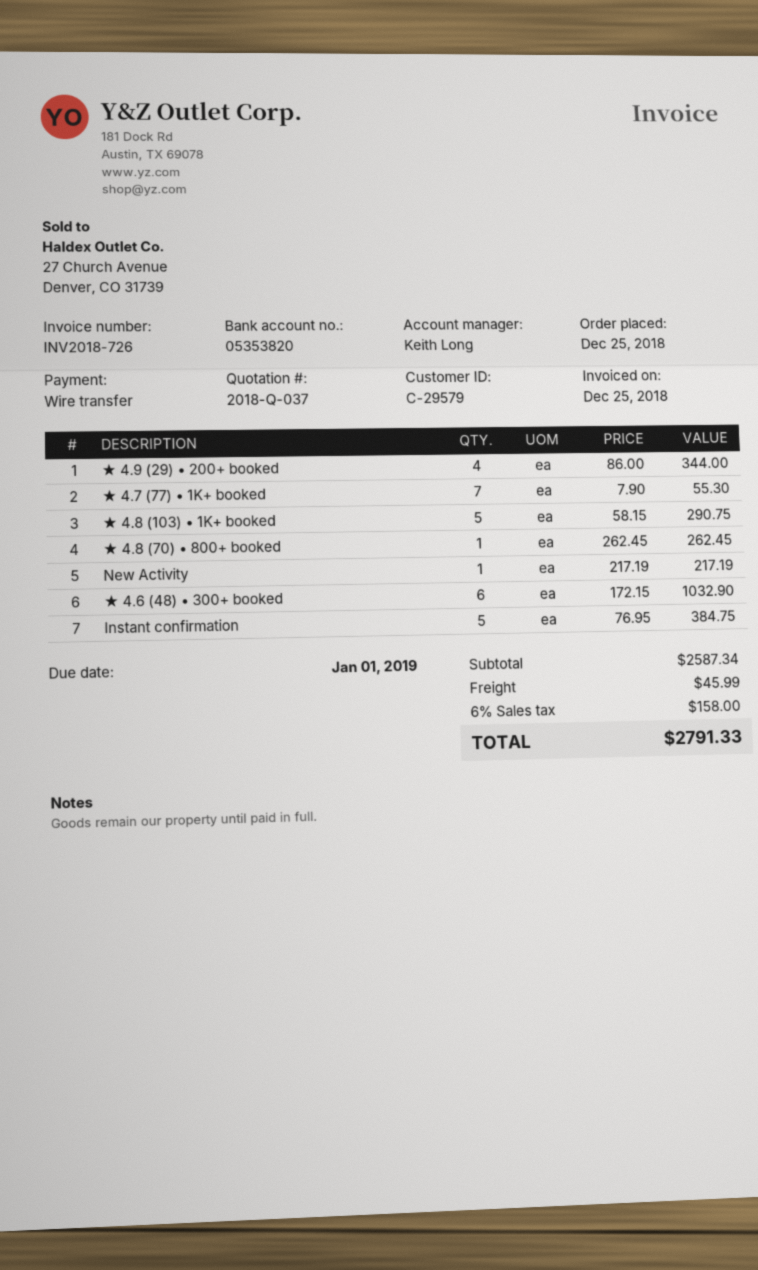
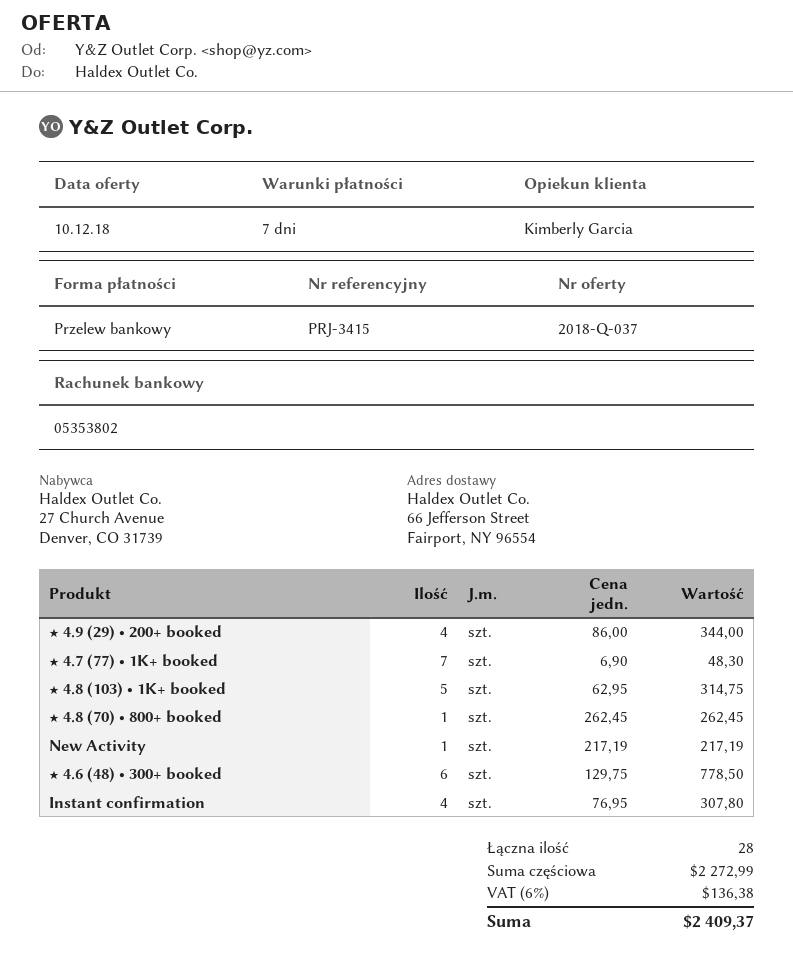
sales rep: Keith Long -> Kimberly Garcia
bank account: 05353820 -> 05353802
★ 4.7 (77) • 1K+ booked: 7 x 7.90 = 55.30 -> 7 x 6.90 = 48.30
★ 4.8 (103) • 1K+ booked: 5 x 58.15 = 290.75 -> 5 x 62.95 = 314.75
★ 4.6 (48) • 300+ booked: 6 x 172.15 = 1032.90 -> 6 x 129.75 = 778.50
Instant confirmation: 5 x 76.95 = 384.75 -> 4 x 76.95 = 307.80
subtotal: 2587.34 -> 2272.99
shipping: 45.99 -> none
tax: 6% = 158.00 -> 6% = 136.38
total: 2791.33 -> 2409.37

